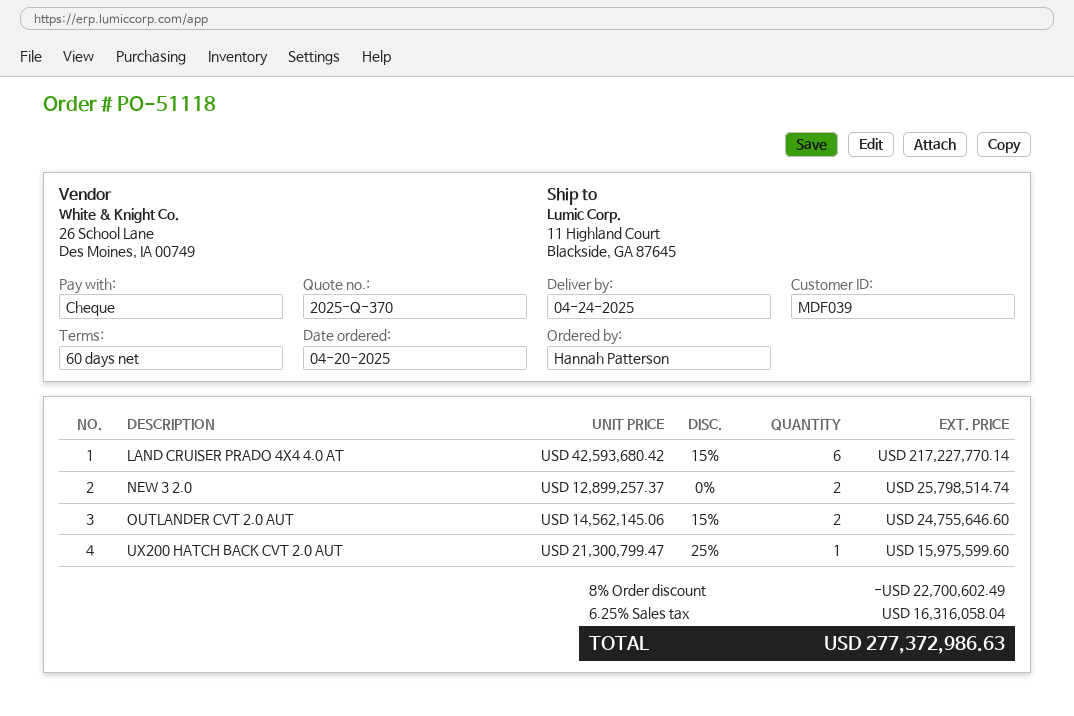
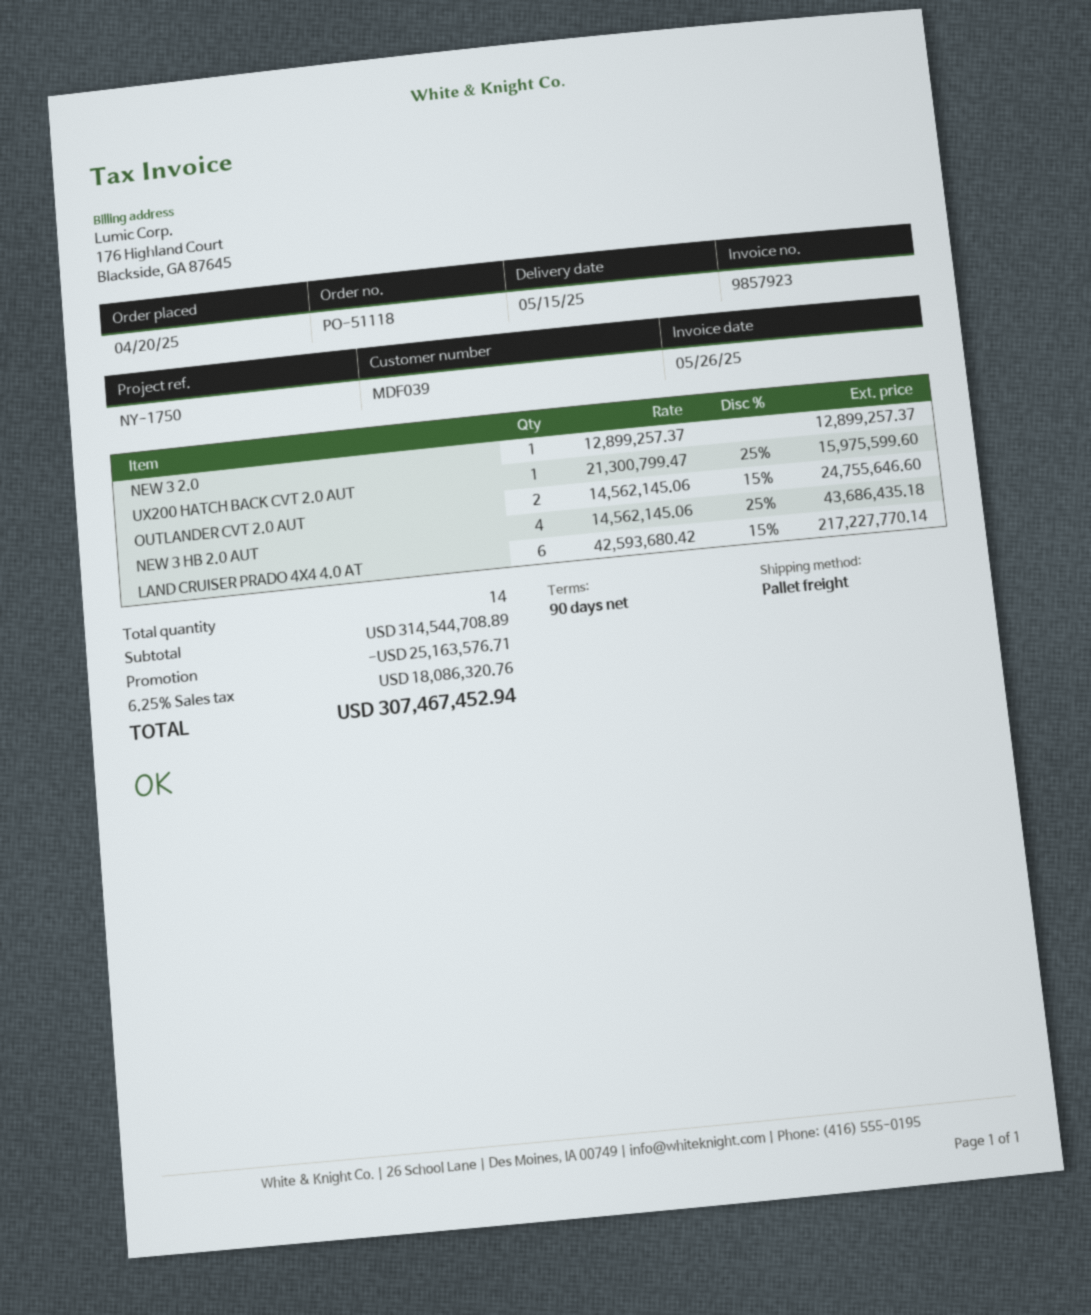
delivery date: 2025-04-24 -> 2025-05-15
payment terms: 60 days -> 90 days
NEW 3 2.0: 2 x 12899257.37 = 25798514.74 -> 1 x 12899257.37 = 12899257.37
NEW 3 HB 2.0 AUT: none -> 4 x 14562145.06 - 25% = 43686435.18
discount: 22700602.49 -> 25163576.71
tax: 6.25% = 16316058.04 -> 6.25% = 18086320.76
total: 277372986.63 -> 307467452.94

